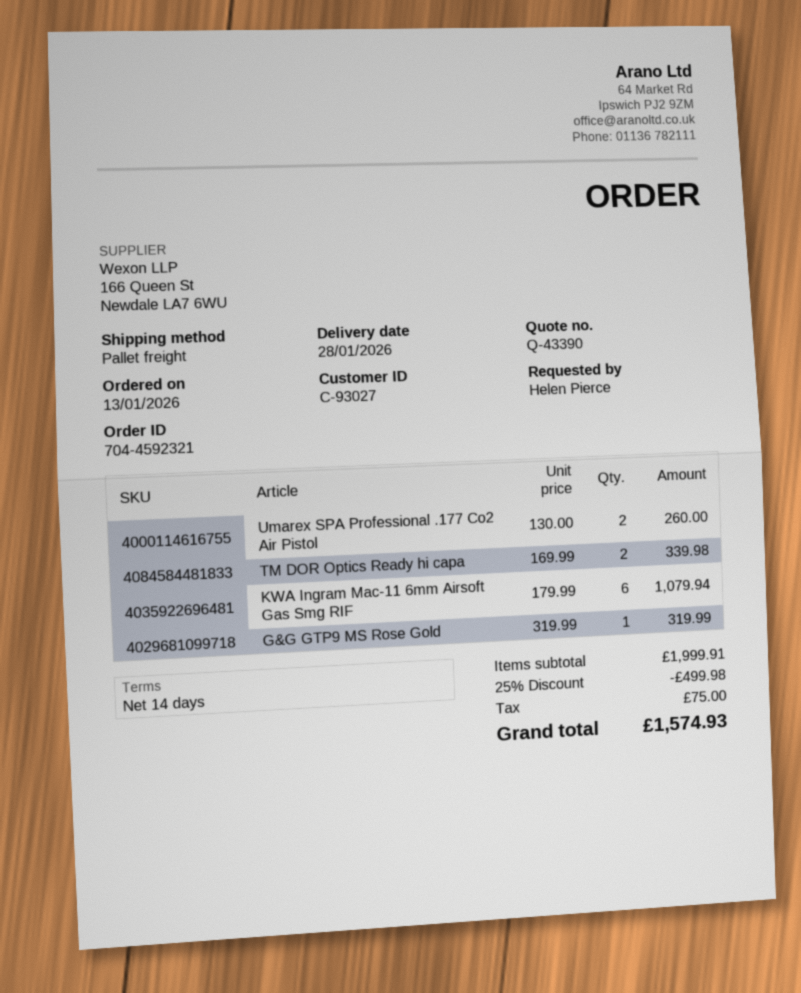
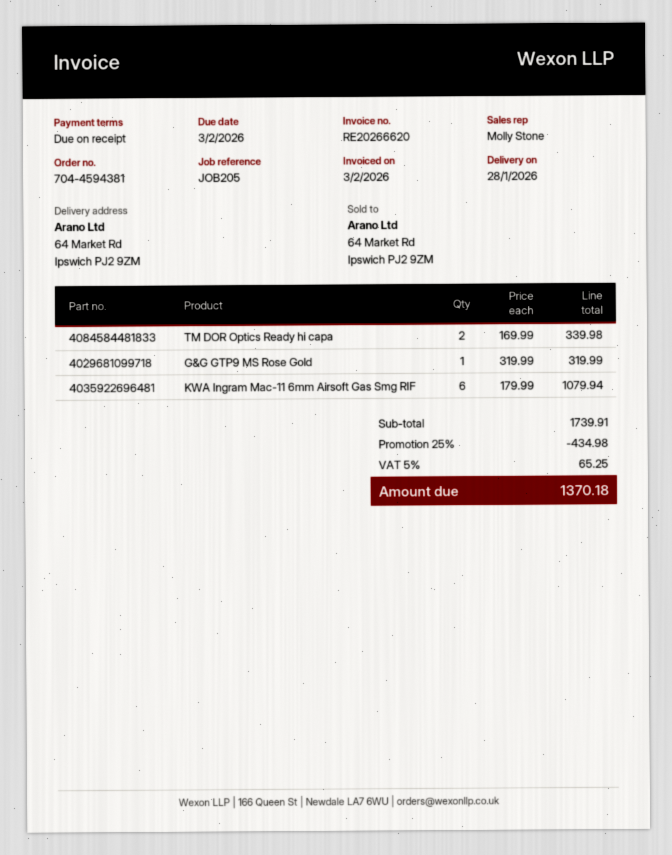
order number: 704-4592321 -> 704-4594381
payment terms: 14 days -> on receipt
Umarex SPA Professional .177 Co2 Air Pistol: 2 x 130.00 = 260.00 -> none
subtotal: 1999.91 -> 1739.91
discount: 25% = 499.98 -> 25% = 434.98
tax: 75.00 -> 65.25
total: 1574.93 -> 1370.18

